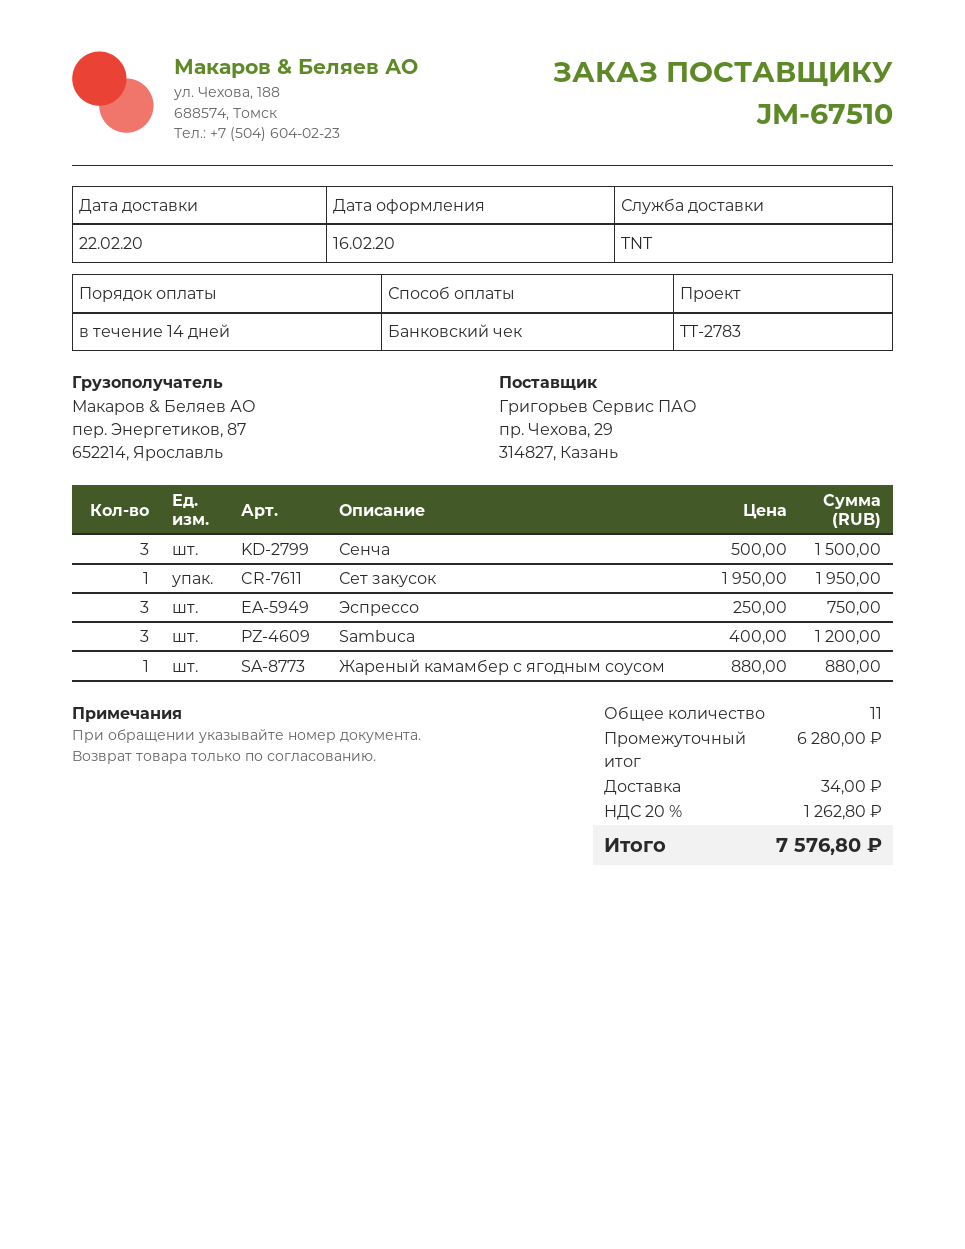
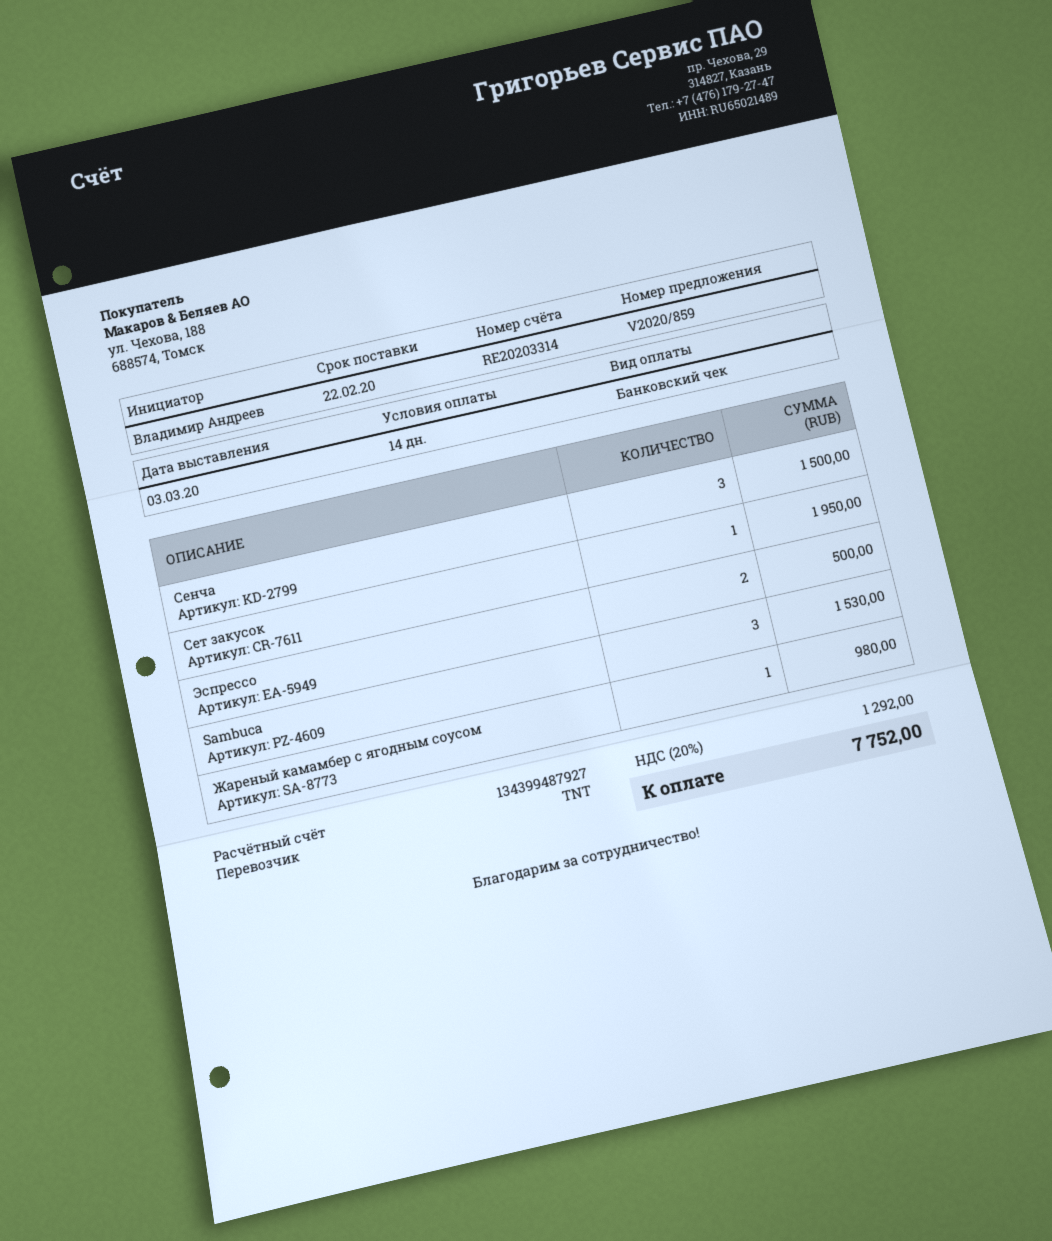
Эспрессо: 3 for 750.00 -> 2 for 500.00
Sambuca: 3 for 1200.00 -> 3 for 1530.00
Жареный камамбер с ягодным соусом: 1 for 880.00 -> 1 for 980.00
shipping: 34.00 -> none
tax: 20% = 1262.80 -> 20% = 1292.00
total: 7576.80 -> 7752.00

